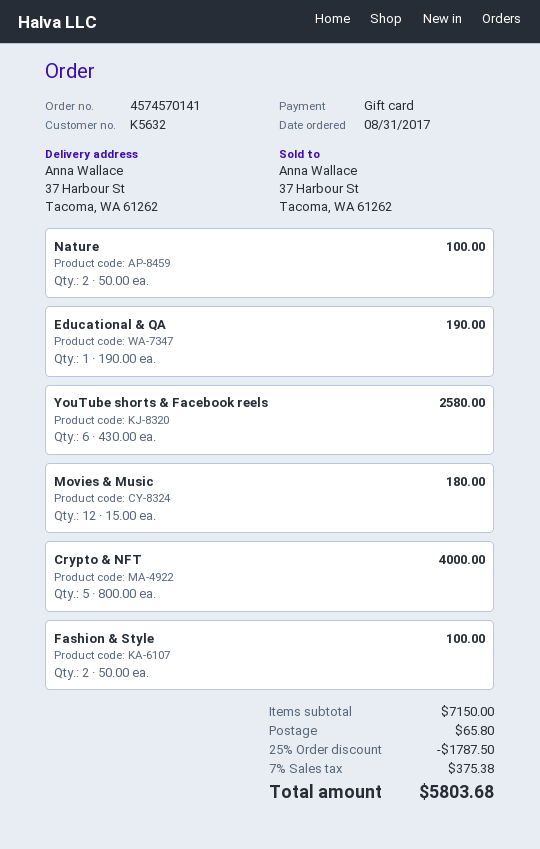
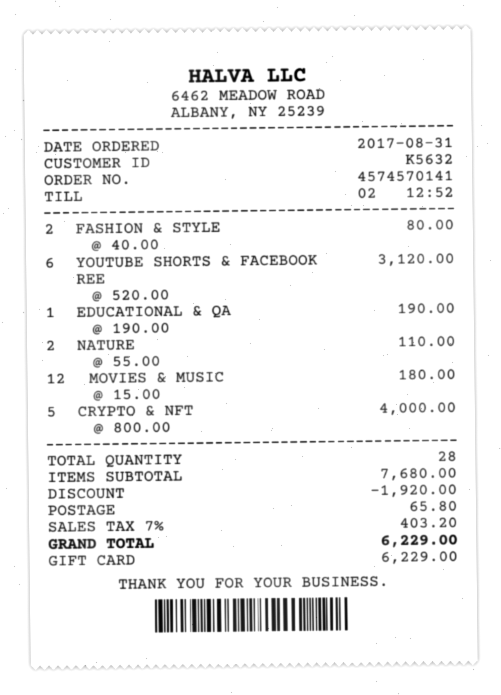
Nature: 2 x 50.00 = 100.00 -> 2 x 55.00 = 110.00
YouTube shorts & Facebook reels: 6 x 430.00 = 2580.00 -> 6 x 520.00 = 3120.00
Fashion & Style: 2 x 50.00 = 100.00 -> 2 x 40.00 = 80.00
subtotal: 7150.00 -> 7680.00
discount: 1787.50 -> 1920.00
tax: 7% = 375.38 -> 7% = 403.20
total: 5803.68 -> 6229.00

